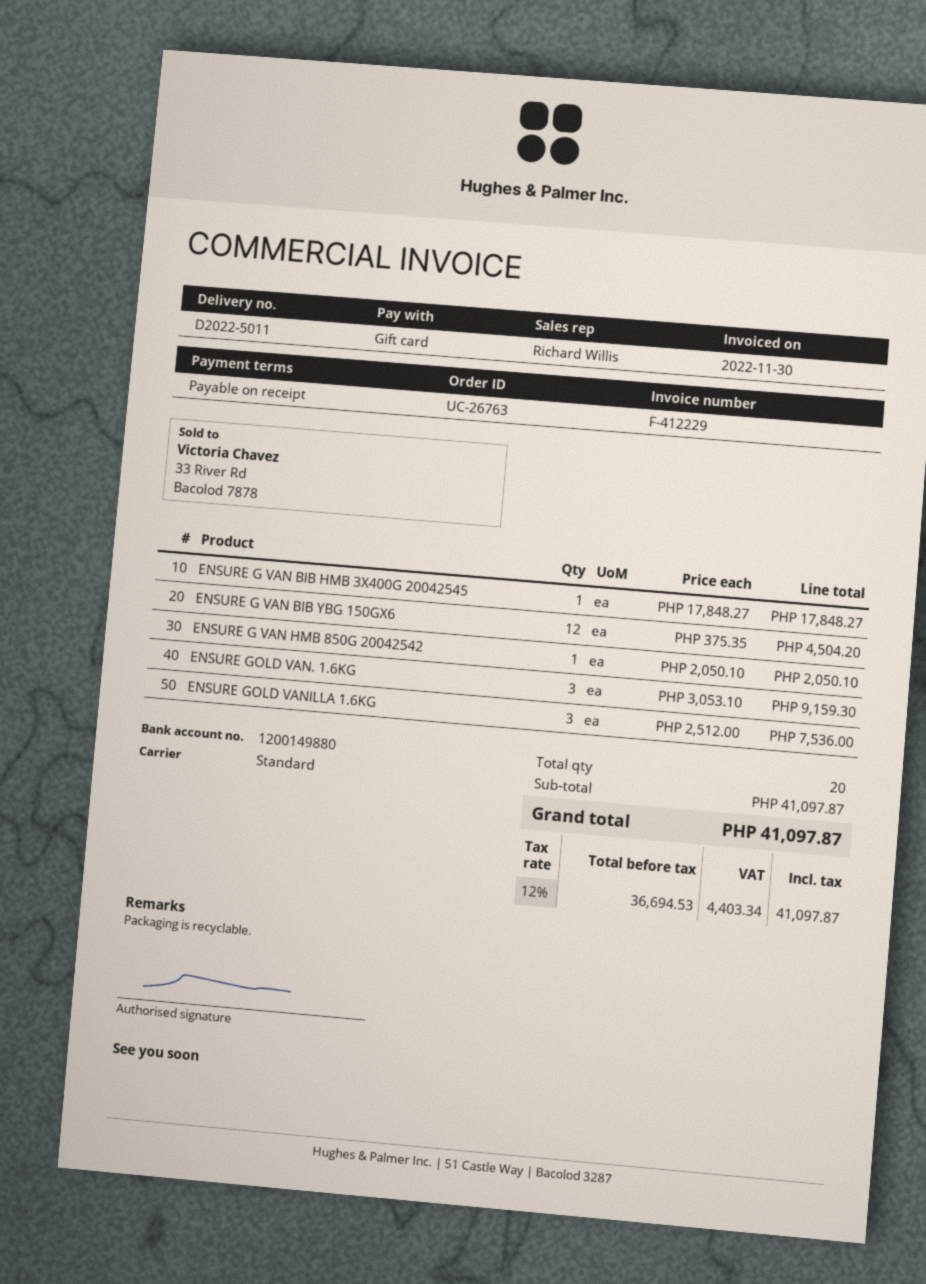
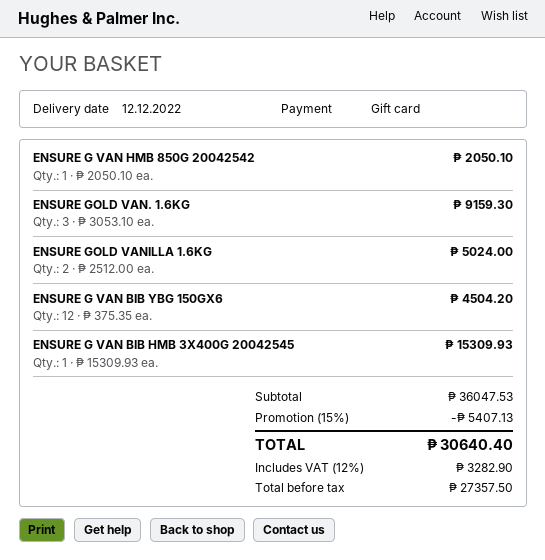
ENSURE G VAN BIB HMB 3X400G 20042545: 1 x 17848.27 = 17848.27 -> 1 x 15309.93 = 15309.93
ENSURE GOLD VANILLA 1.6KG: 3 x 2512.00 = 7536.00 -> 2 x 2512.00 = 5024.00
subtotal: 41097.87 -> 36047.53
discount: none -> 15% = 5407.13
net: 36694.53 -> 27357.50
tax: 12% = 4403.34 -> 12% = 3282.90
total: 41097.87 -> 30640.40

